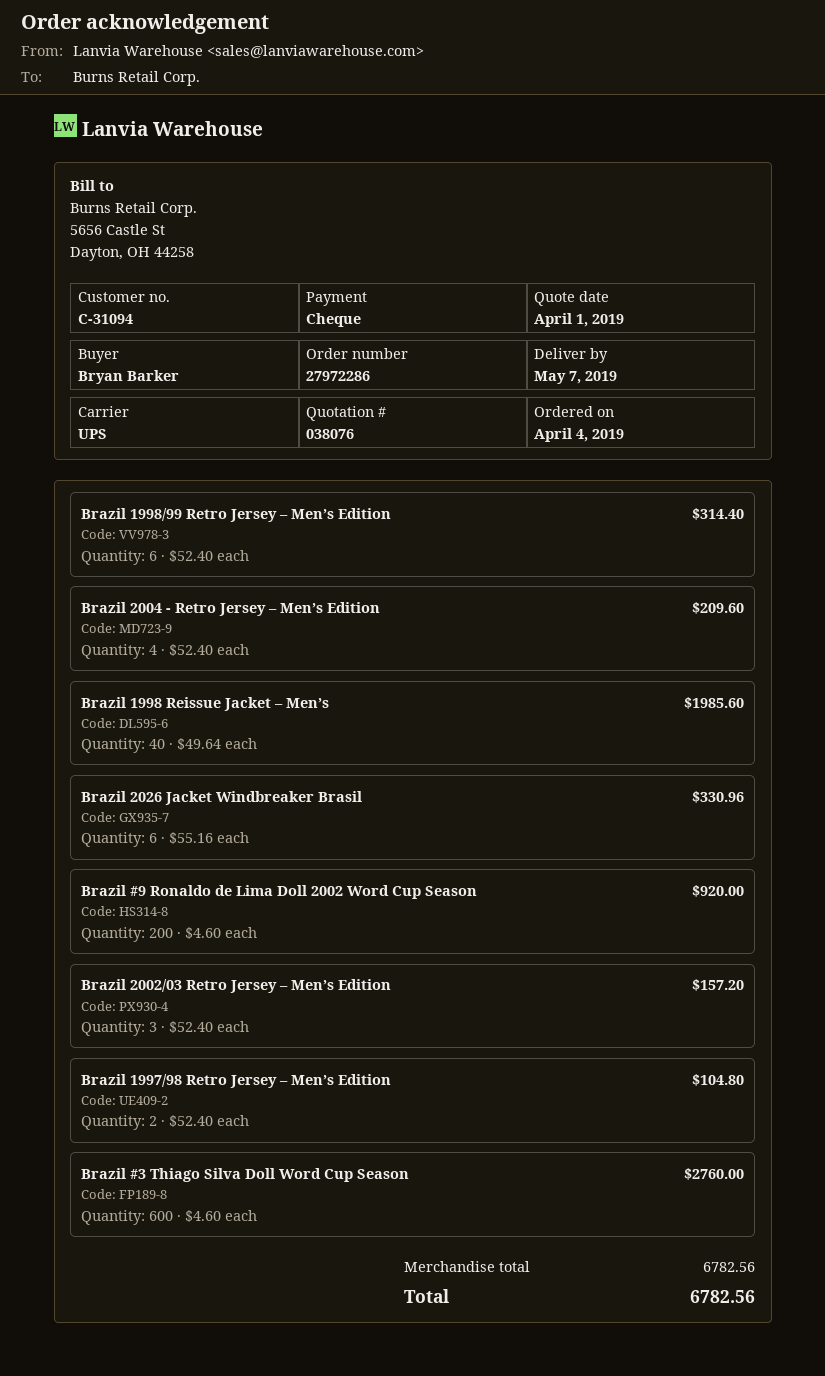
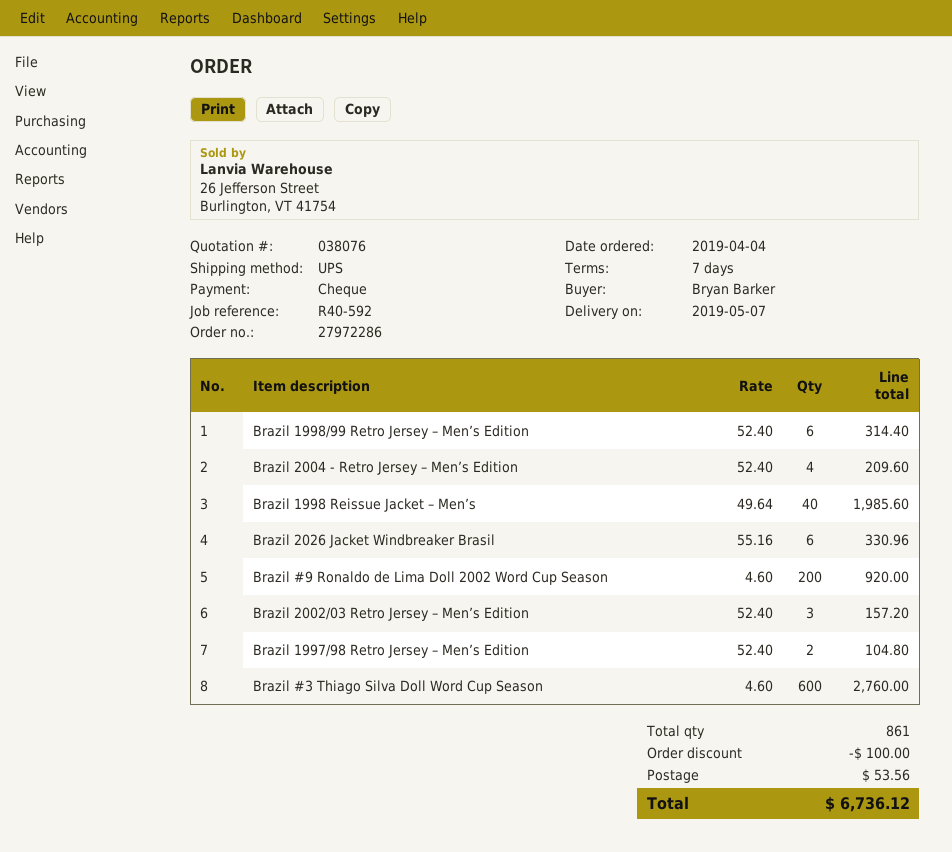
discount: none -> 100.00
shipping: none -> 53.56
total: 6782.56 -> 6736.12

